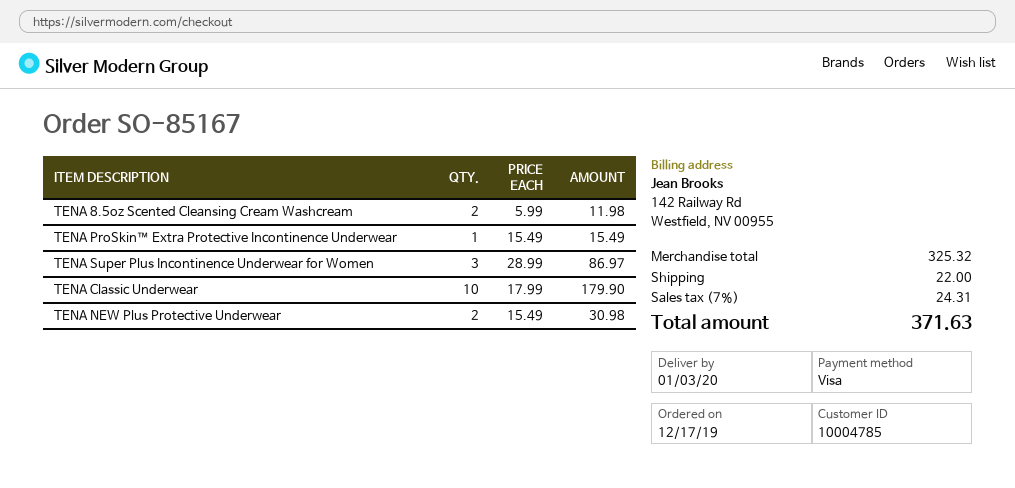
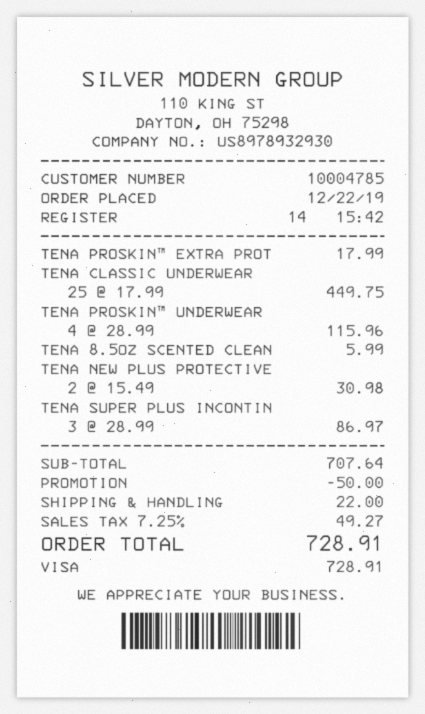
order date: 2019-12-17 -> 2019-12-22
TENA 8.5oz Scented Cleansing Cream Washcream: 2 x 5.99 = 11.98 -> 1 x 5.99 = 5.99
TENA ProSkin™ Extra Protective Incontinence Underwear: 1 x 15.49 = 15.49 -> 1 x 17.99 = 17.99
TENA Classic Underwear: 10 x 17.99 = 179.90 -> 25 x 17.99 = 449.75
TENA PROSKIN™ UNDERWEAR: none -> 4 x 28.99 = 115.96
subtotal: 325.32 -> 707.64
discount: none -> 50.00
tax: 7% = 24.31 -> 7.25% = 49.27
total: 371.63 -> 728.91

